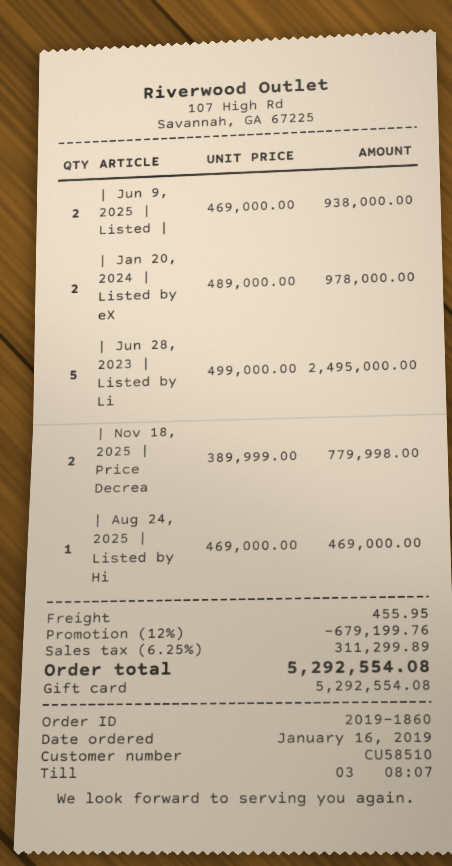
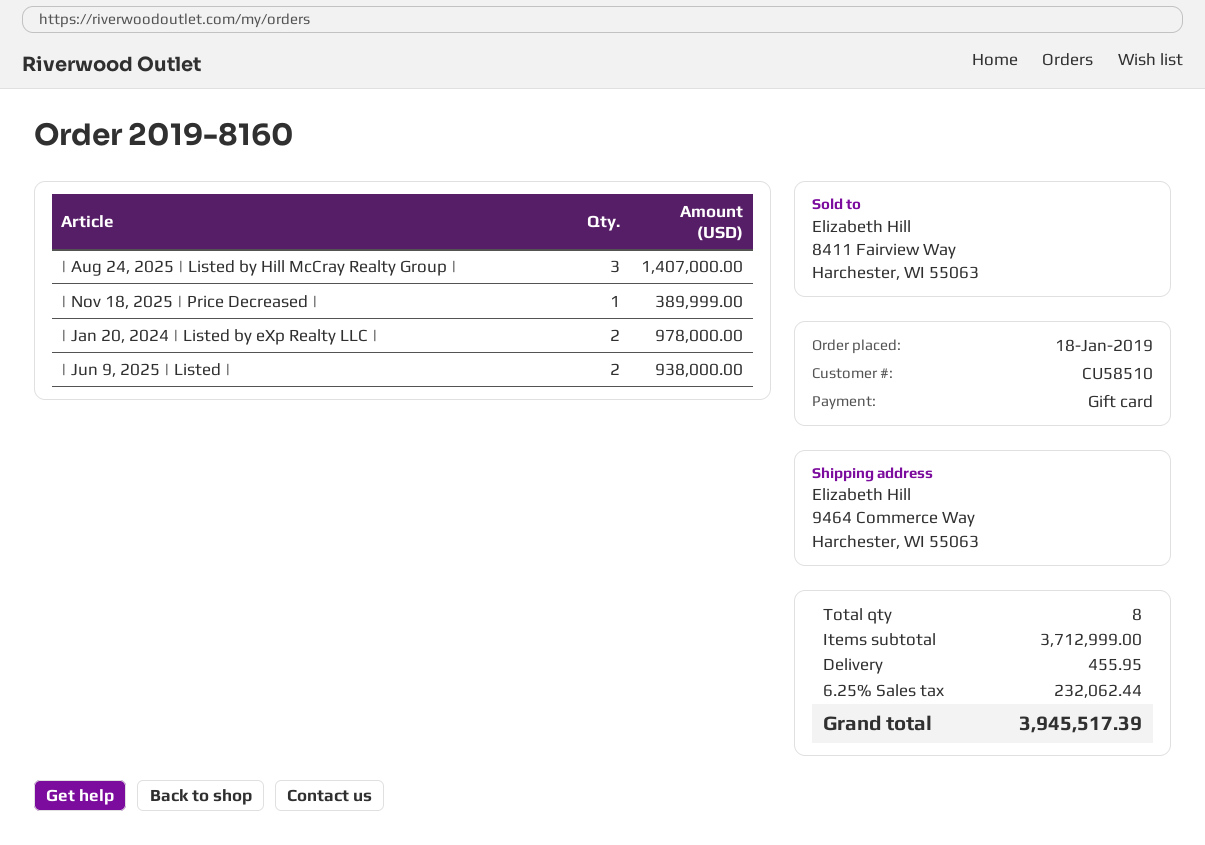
order number: 2019-1860 -> 2019-8160
order date: 2019-01-16 -> 2019-01-18
| Jun 28, 2023 | Listed by Li: 5 for 2495000.00 -> none
| Nov 18, 2025 | Price Decrea: 2 for 779998.00 -> 1 for 389999.00
| Aug 24, 2025 | Listed by Hi: 1 for 469000.00 -> 3 for 1407000.00
discount: 12% = 679199.76 -> none
tax: 6.25% = 311299.89 -> 6.25% = 232062.44
total: 5292554.08 -> 3945517.39

